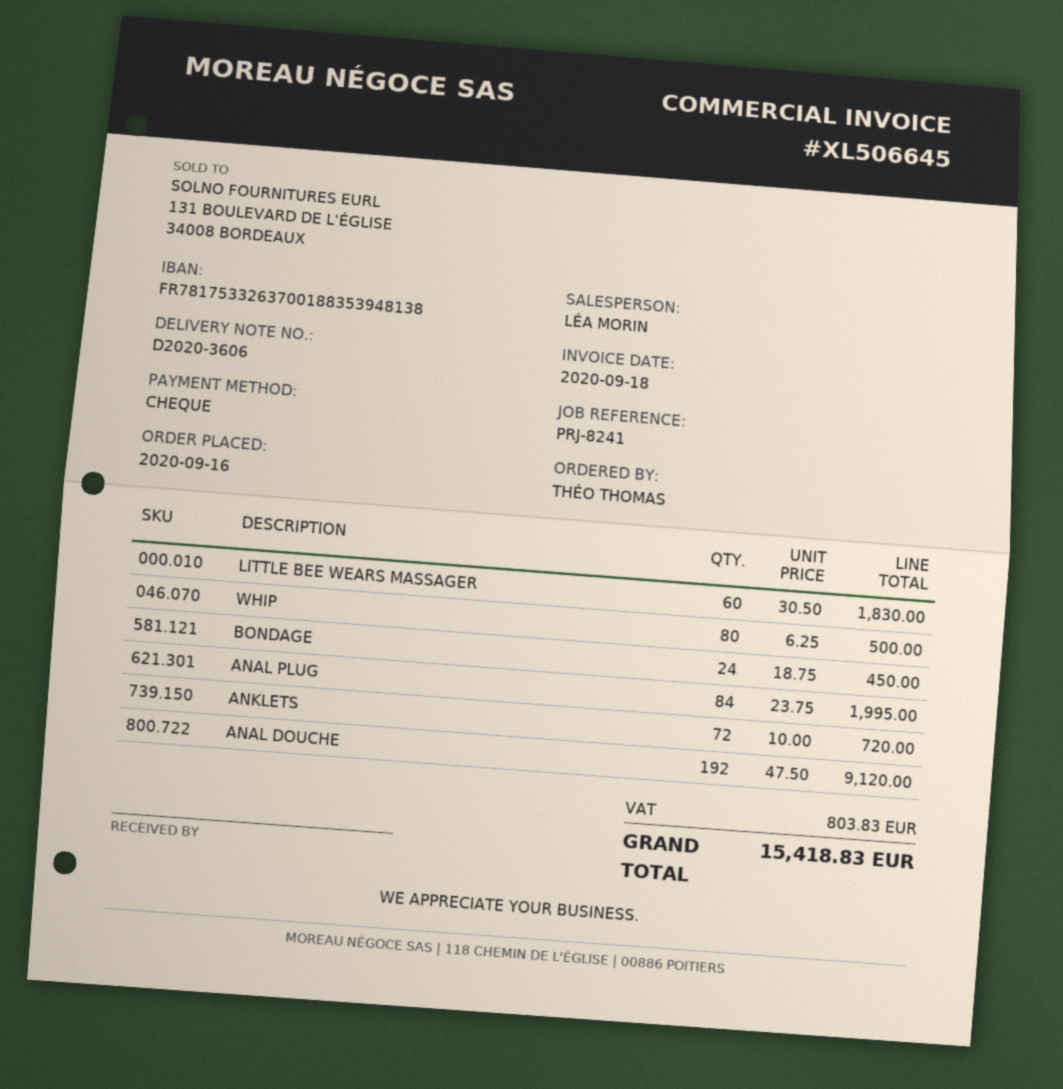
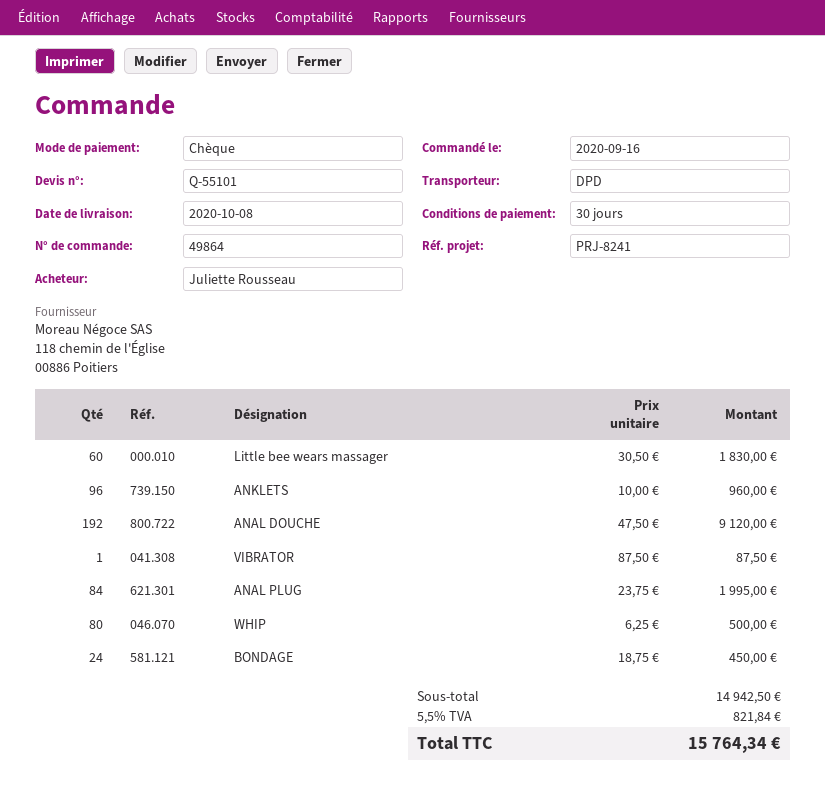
ordered by: THÉO THOMAS -> Juliette Rousseau
ANKLETS: 72 x 10.00 = 720.00 -> 96 x 10.00 = 960.00
VIBRATOR: none -> 1 x 87.50 = 87.50
tax: 803.83 -> 821.84
total: 15418.83 -> 15764.34

